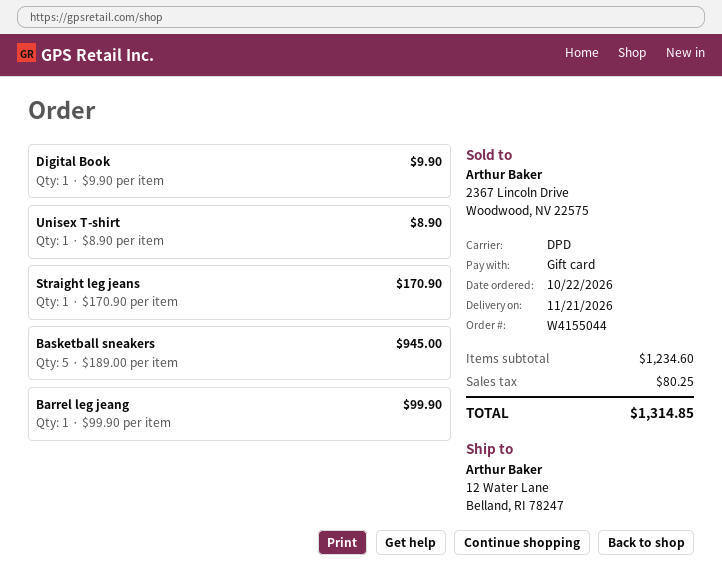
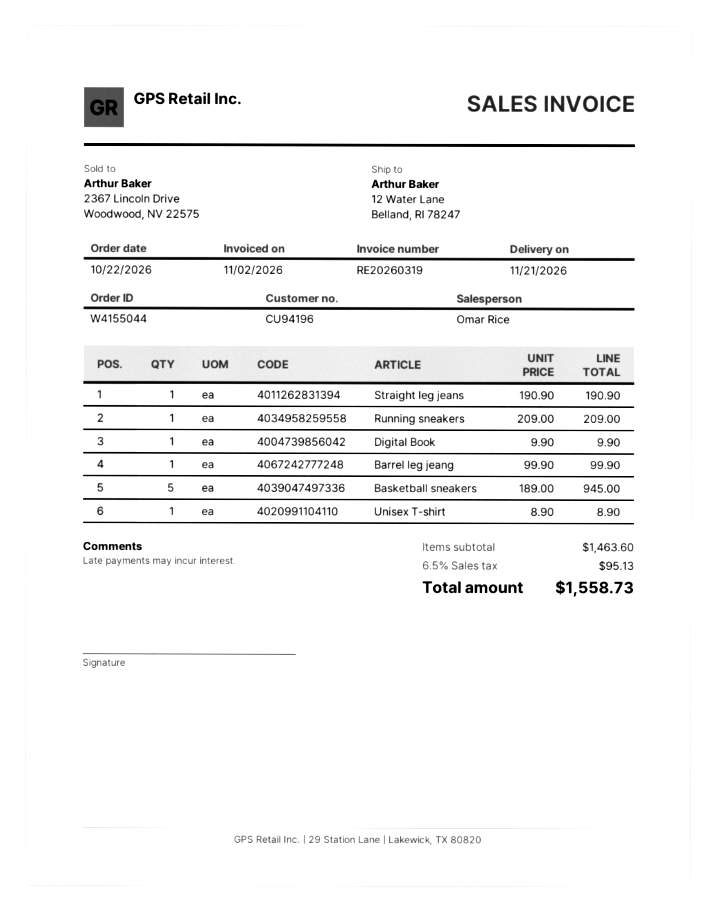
Straight leg jeans: 1 x 170.90 = 170.90 -> 1 x 190.90 = 190.90
Running sneakers: none -> 1 x 209.00 = 209.00
subtotal: 1234.60 -> 1463.60
tax: 80.25 -> 95.13
total: 1314.85 -> 1558.73

